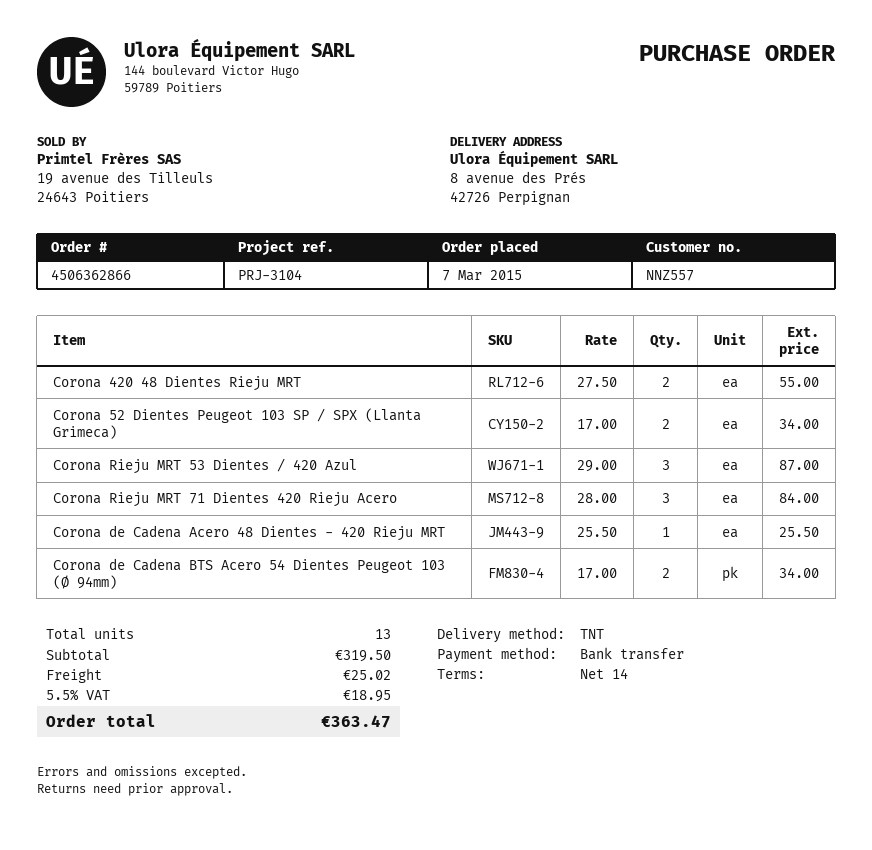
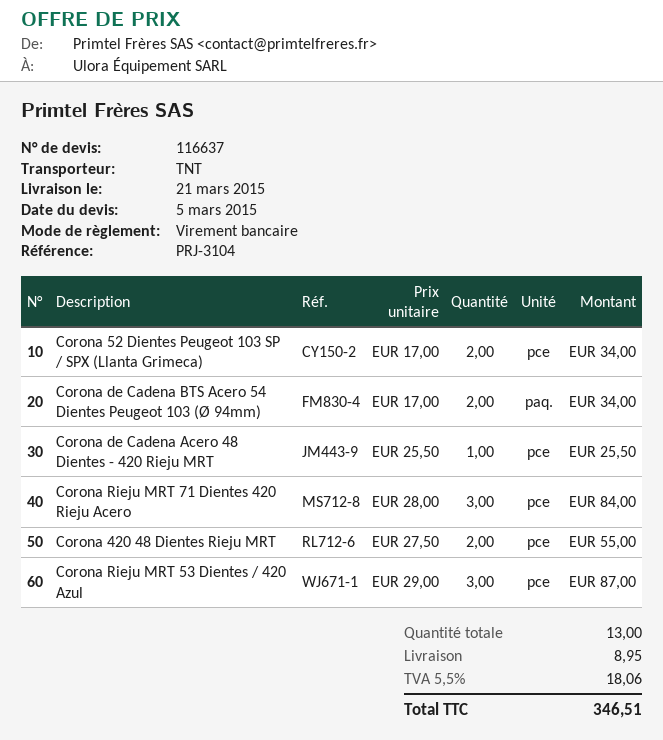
shipping: 25.02 -> 8.95
tax: 5.5% = 18.95 -> 5.5% = 18.06
total: 363.47 -> 346.51

